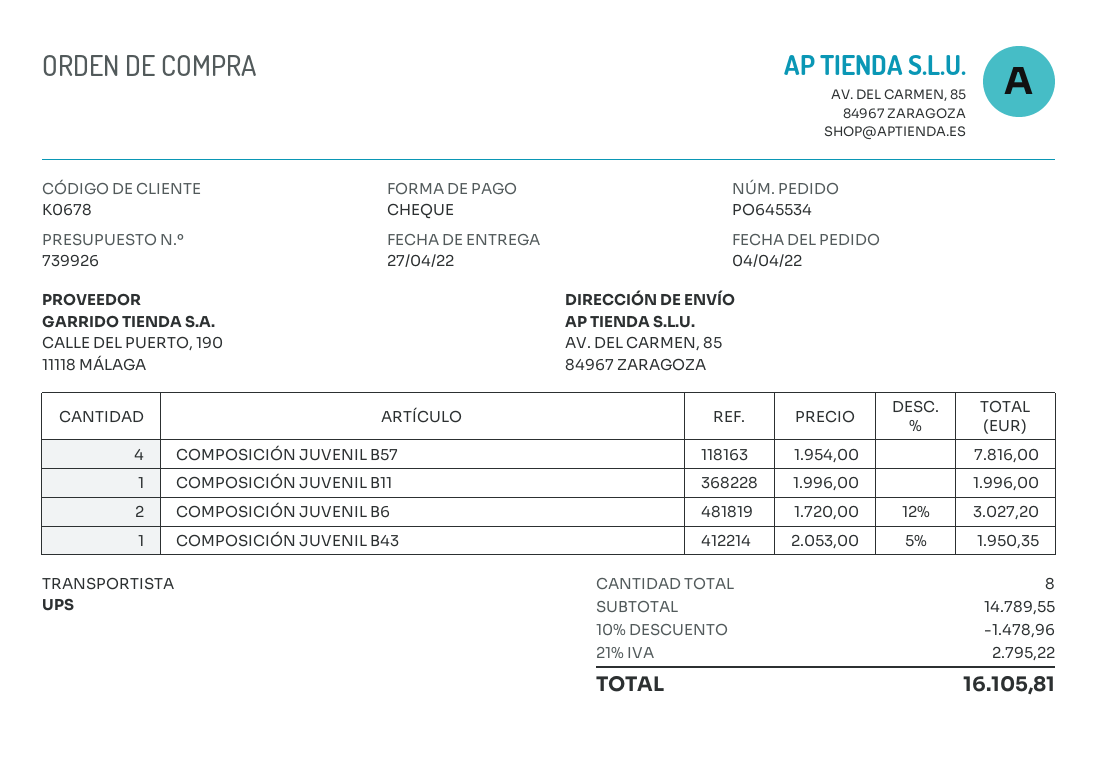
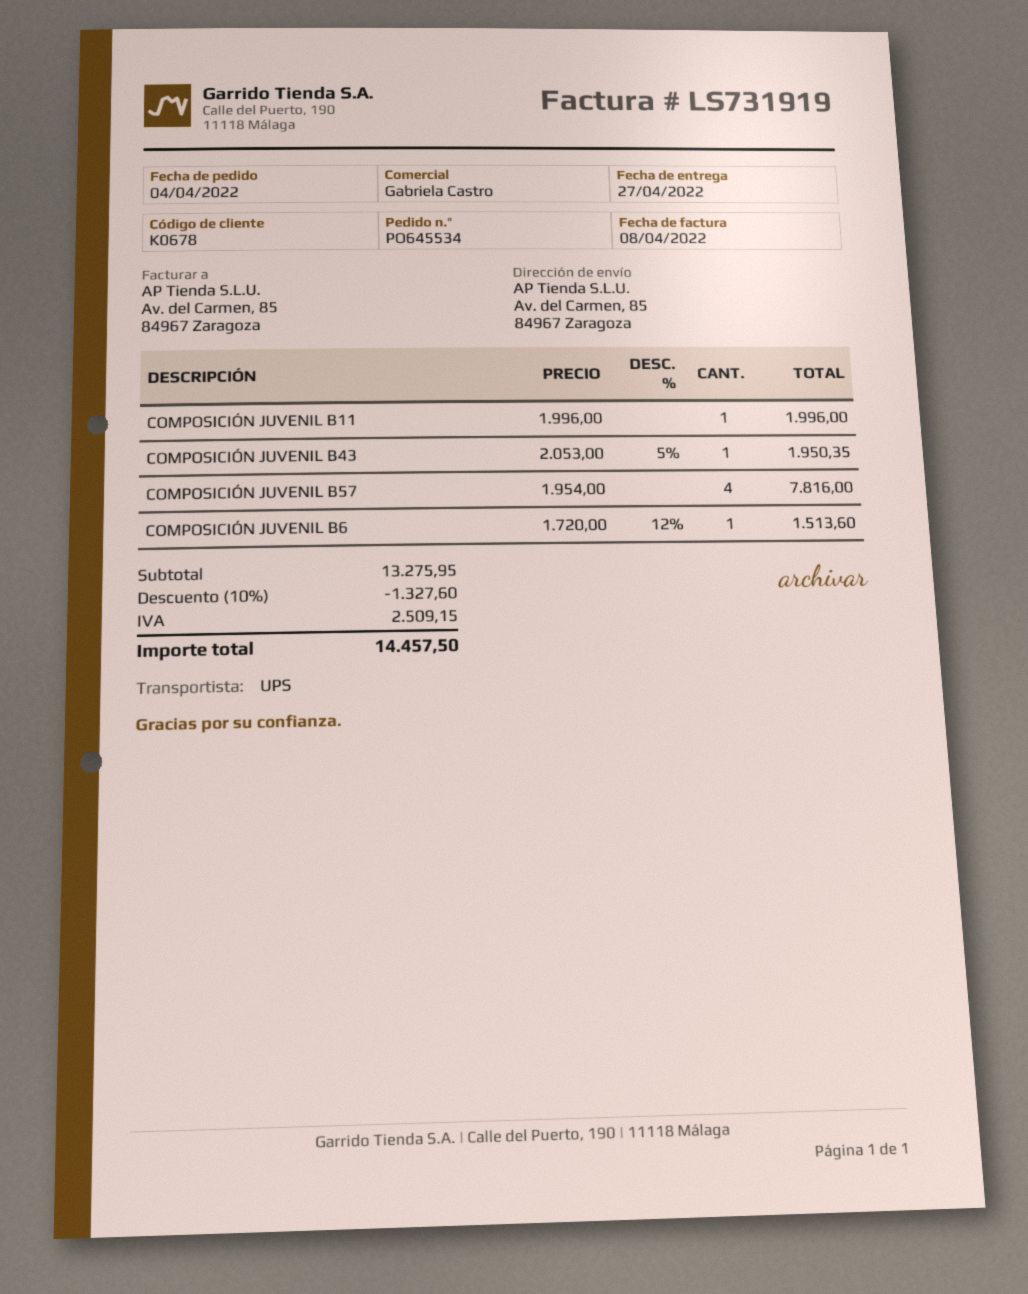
COMPOSICIÓN JUVENIL B6: 2 x 1720.00 - 12% = 3027.20 -> 1 x 1720.00 - 12% = 1513.60
subtotal: 14789.55 -> 13275.95
discount: 10% = 1478.96 -> 10% = 1327.60
tax: 2795.22 -> 2509.15
total: 16105.81 -> 14457.50

